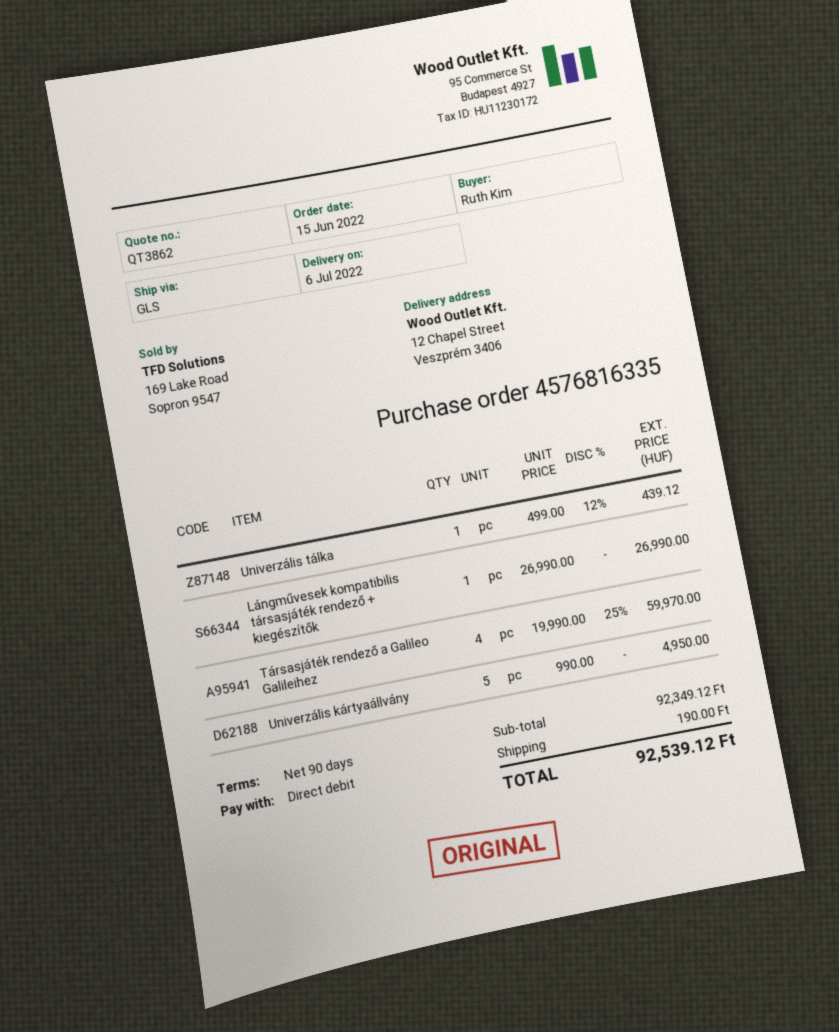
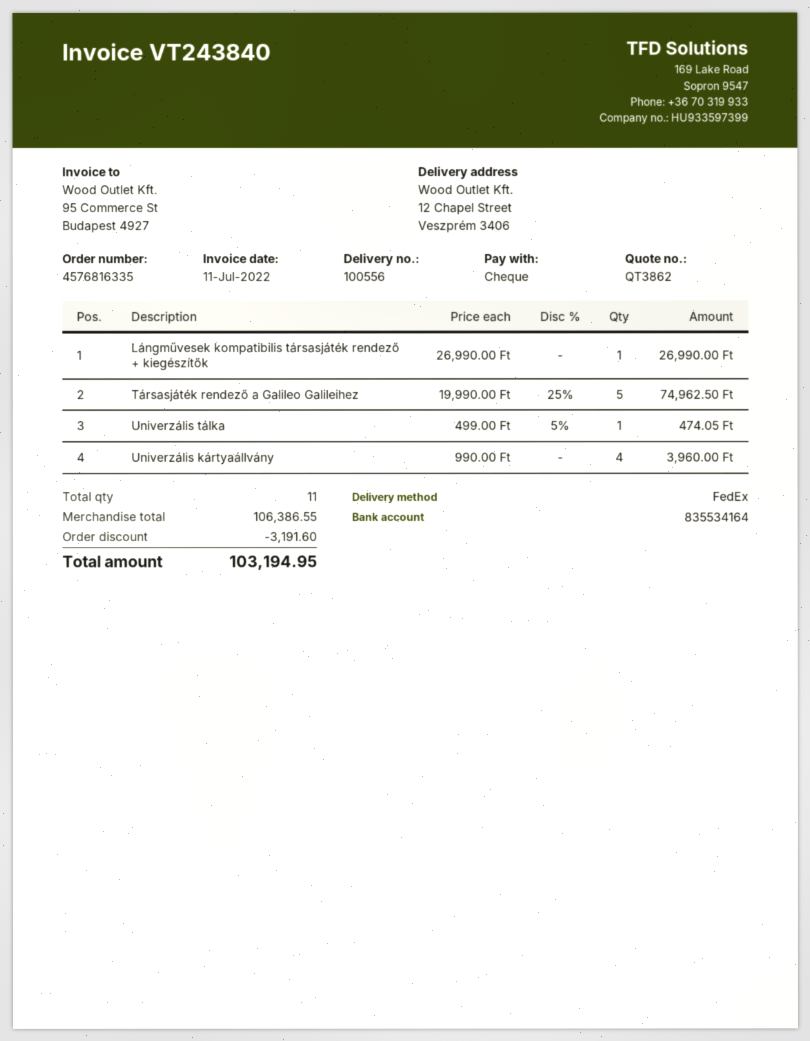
payment method: direct debit -> cheque
shipping method: GLS -> FedEx
Univerzális tálka: 1 x 499.00 - 12% = 439.12 -> 1 x 499.00 - 5% = 474.05
Társasjáték rendező a Galileo Galileihez: 4 x 19990.00 - 25% = 59970.00 -> 5 x 19990.00 - 25% = 74962.50
Univerzális kártyaállvány: 5 x 990.00 = 4950.00 -> 4 x 990.00 = 3960.00
subtotal: 92349.12 -> 106386.55
discount: none -> 3191.60
shipping: 190.00 -> none
total: 92539.12 -> 103194.95

